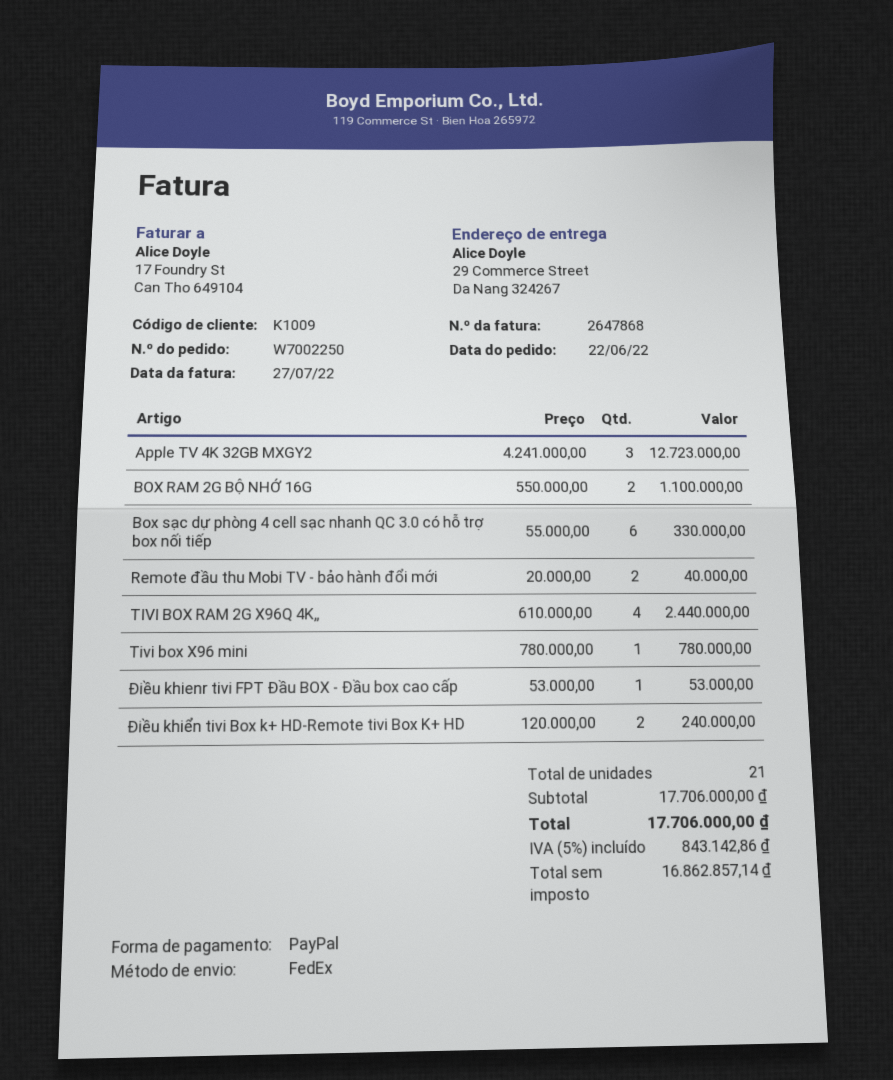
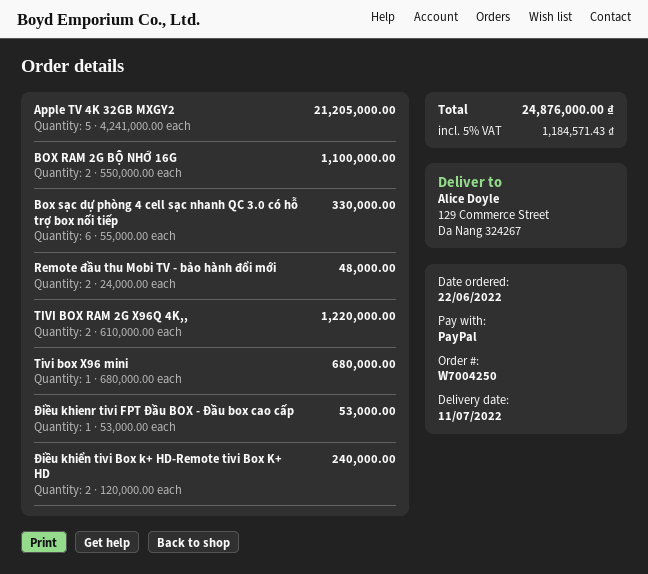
order number: W7002250 -> W7004250
ship to: 29 Commerce Street, Da Nang 324267 -> 129 Commerce Street, Da Nang 324267
Apple TV 4K 32GB MXGY2: 3 x 4241000.00 = 12723000.00 -> 5 x 4241000.00 = 21205000.00
Remote đầu thu Mobi TV - bảo hành đổi mới: 2 x 20000.00 = 40000.00 -> 2 x 24000.00 = 48000.00
TIVI BOX RAM 2G X96Q 4K,,: 4 x 610000.00 = 2440000.00 -> 2 x 610000.00 = 1220000.00
Tivi box X96 mini: 1 x 780000.00 = 780000.00 -> 1 x 680000.00 = 680000.00
tax: 5% = 843142.86 -> 5% = 1184571.43
total: 17706000.00 -> 24876000.00

